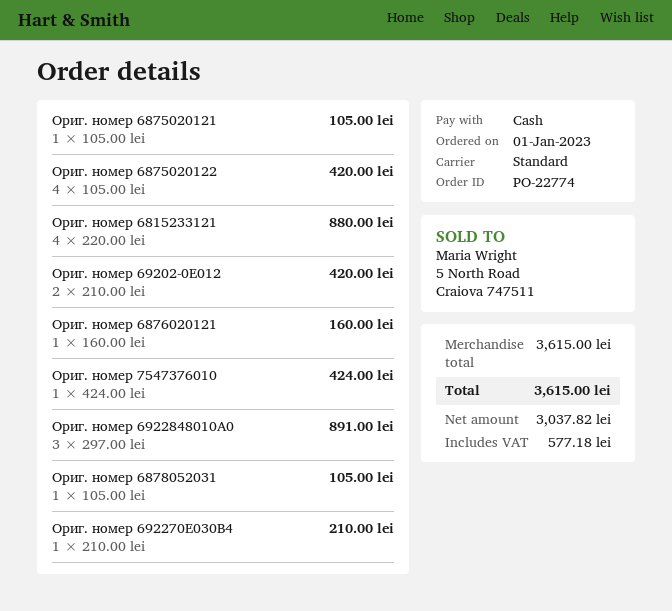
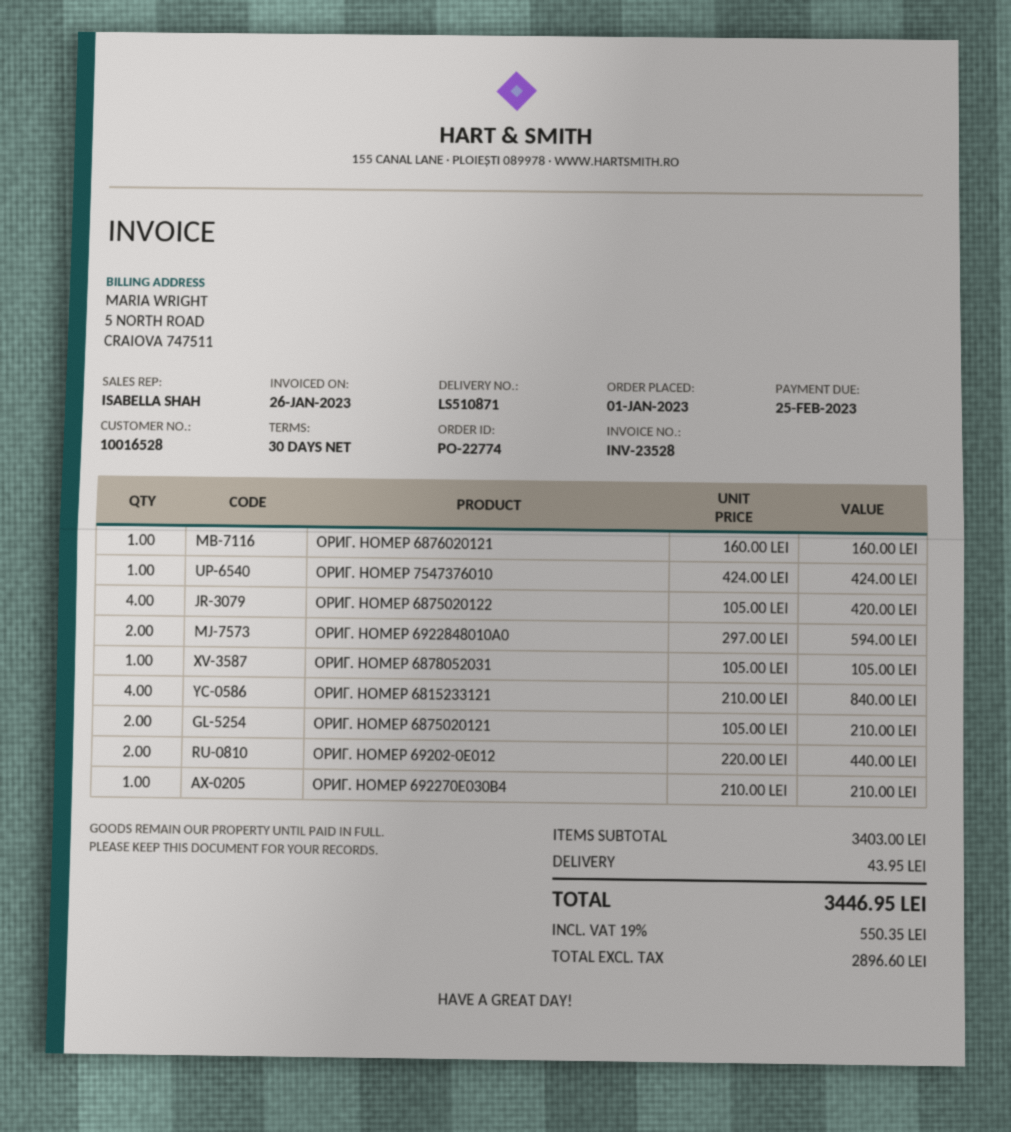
Ориг. номер 6875020121: 1 x 105.00 = 105.00 -> 2 x 105.00 = 210.00
Ориг. номер 6815233121: 4 x 220.00 = 880.00 -> 4 x 210.00 = 840.00
Ориг. номер 69202-0E012: 2 x 210.00 = 420.00 -> 2 x 220.00 = 440.00
Ориг. номер 6922848010A0: 3 x 297.00 = 891.00 -> 2 x 297.00 = 594.00
subtotal: 3615.00 -> 3403.00
shipping: none -> 43.95
net: 3037.82 -> 2896.60
tax: 577.18 -> 550.35
total: 3615.00 -> 3446.95

